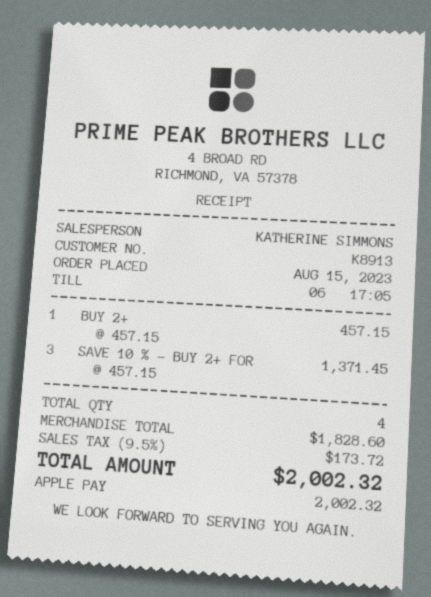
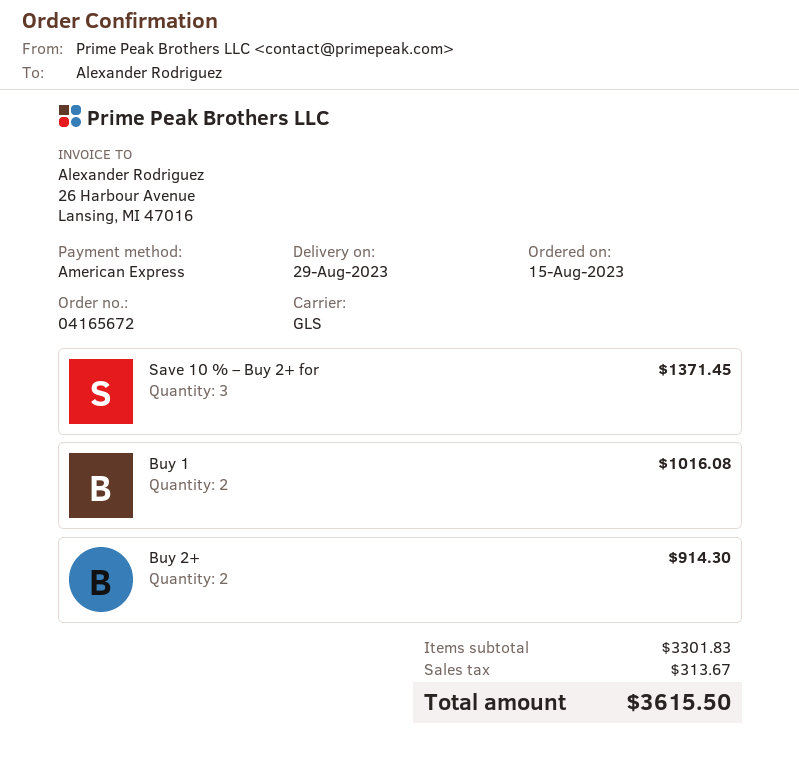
payment method: Apple Pay -> American Express
BUY 2+: 1 for 457.15 -> 2 for 914.30
Buy 1: none -> 2 for 1016.08
subtotal: 1828.60 -> 3301.83
tax: 173.72 -> 313.67
total: 2002.32 -> 3615.50

